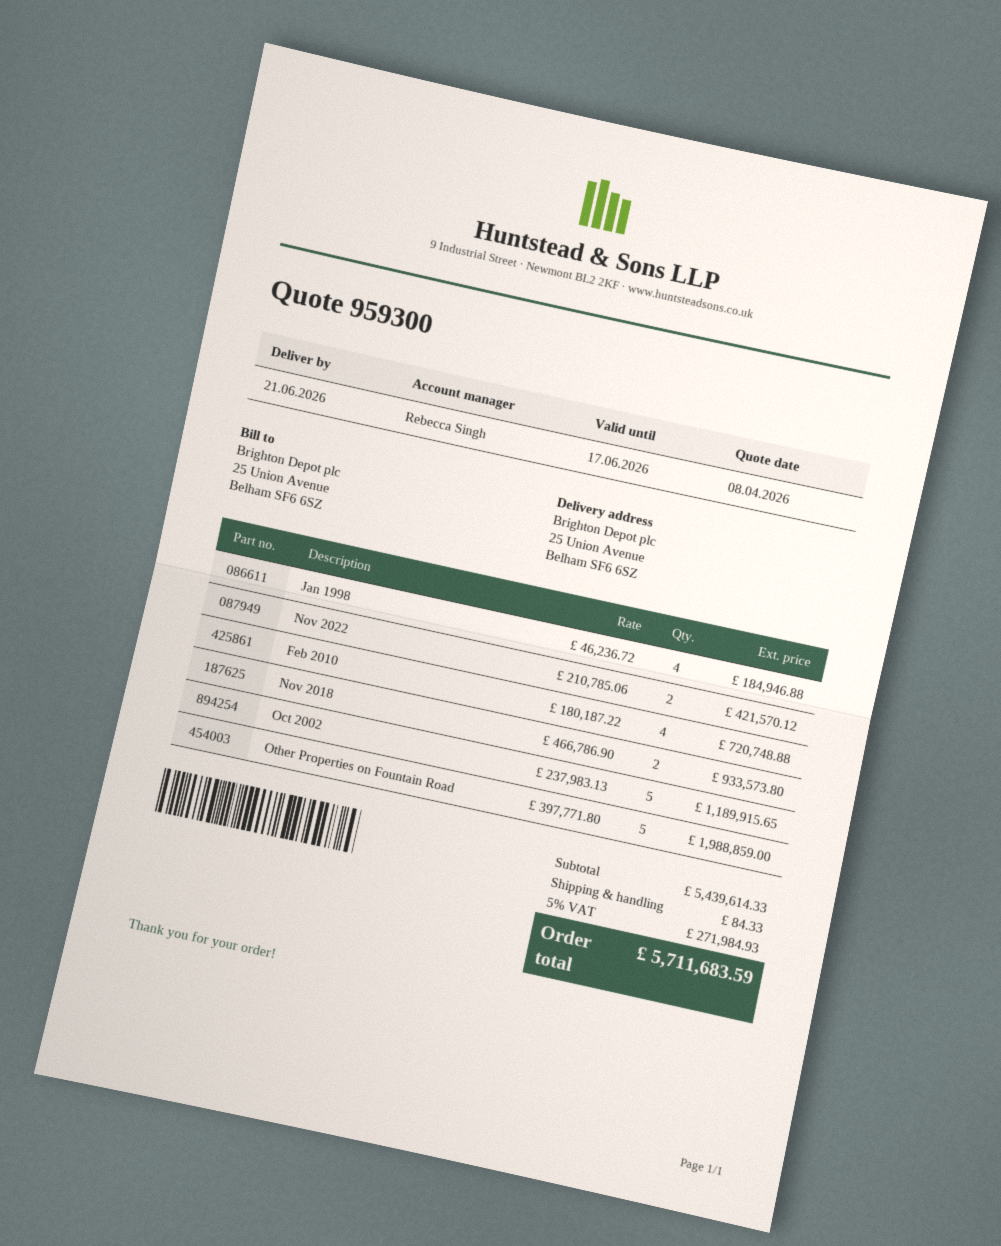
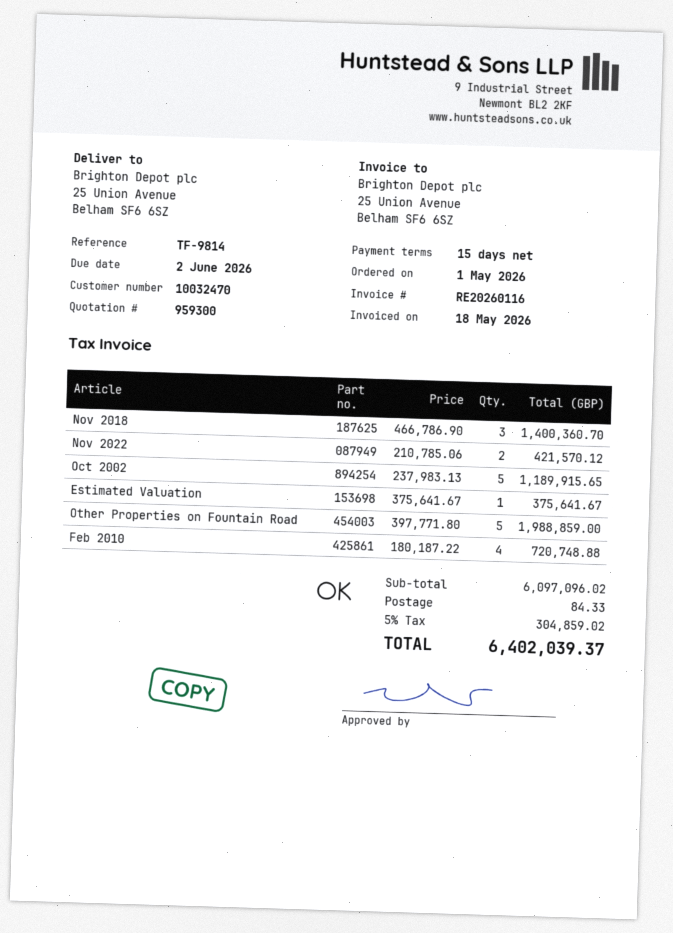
Jan 1998: 4 x 46236.72 = 184946.88 -> none
Nov 2018: 2 x 466786.90 = 933573.80 -> 3 x 466786.90 = 1400360.70
Estimated Valuation: none -> 1 x 375641.67 = 375641.67
subtotal: 5439614.33 -> 6097096.02
tax: 5% = 271984.93 -> 5% = 304859.02
total: 5711683.59 -> 6402039.37

